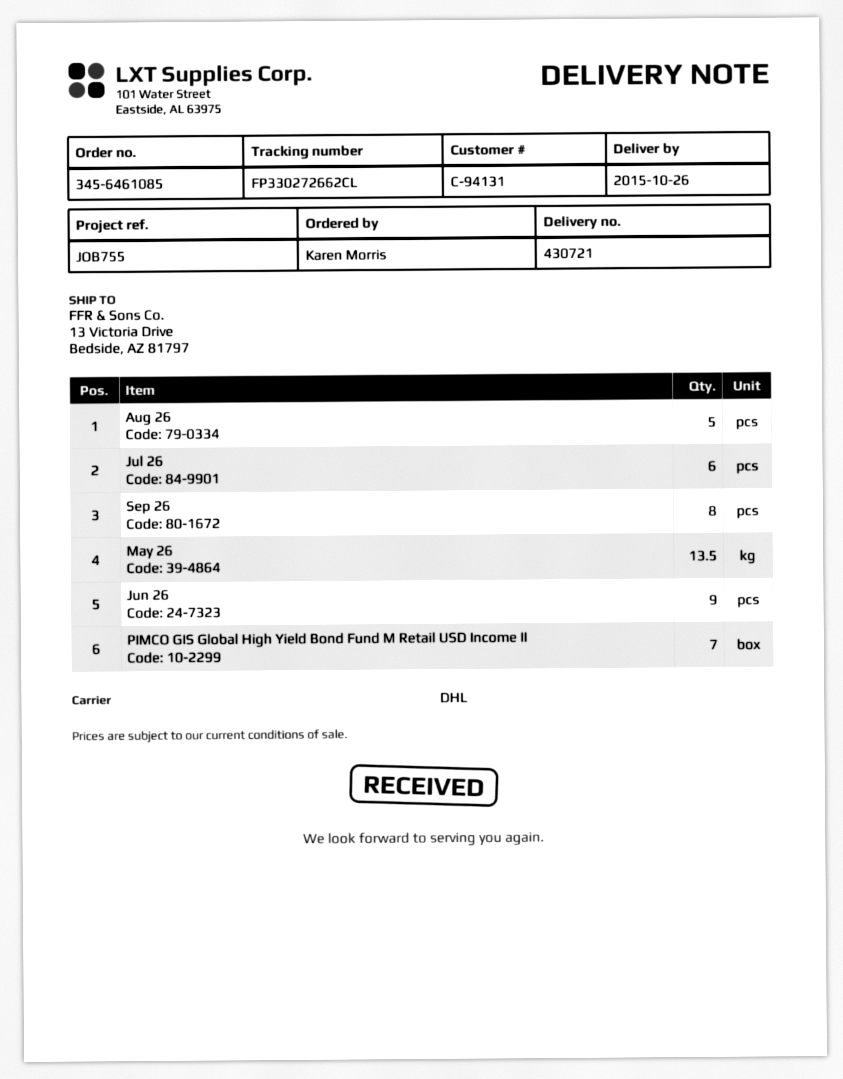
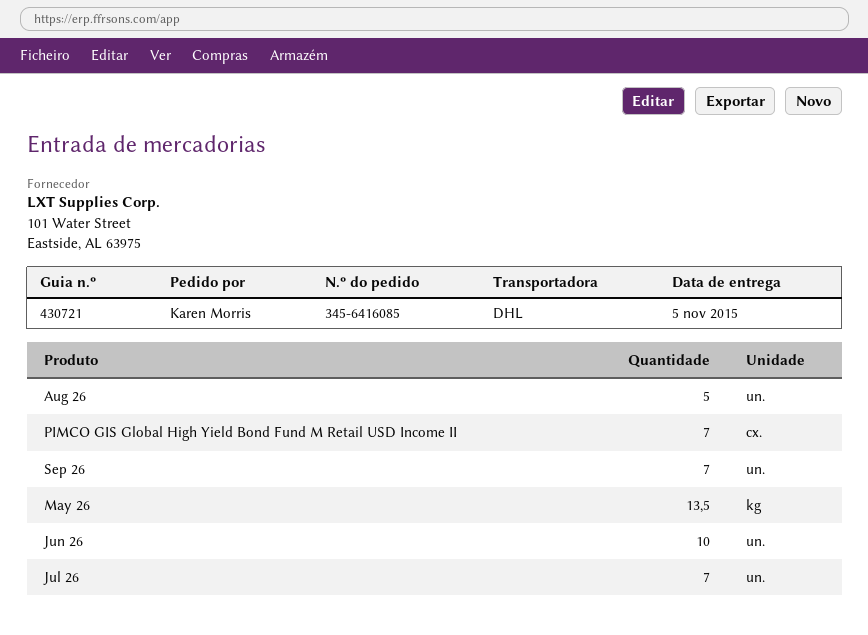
order number: 345-6461085 -> 345-6416085
delivery date: 2015-10-26 -> 2015-11-05
Jul 26: 6 -> 7
Sep 26: 8 -> 7
Jun 26: 9 -> 10

